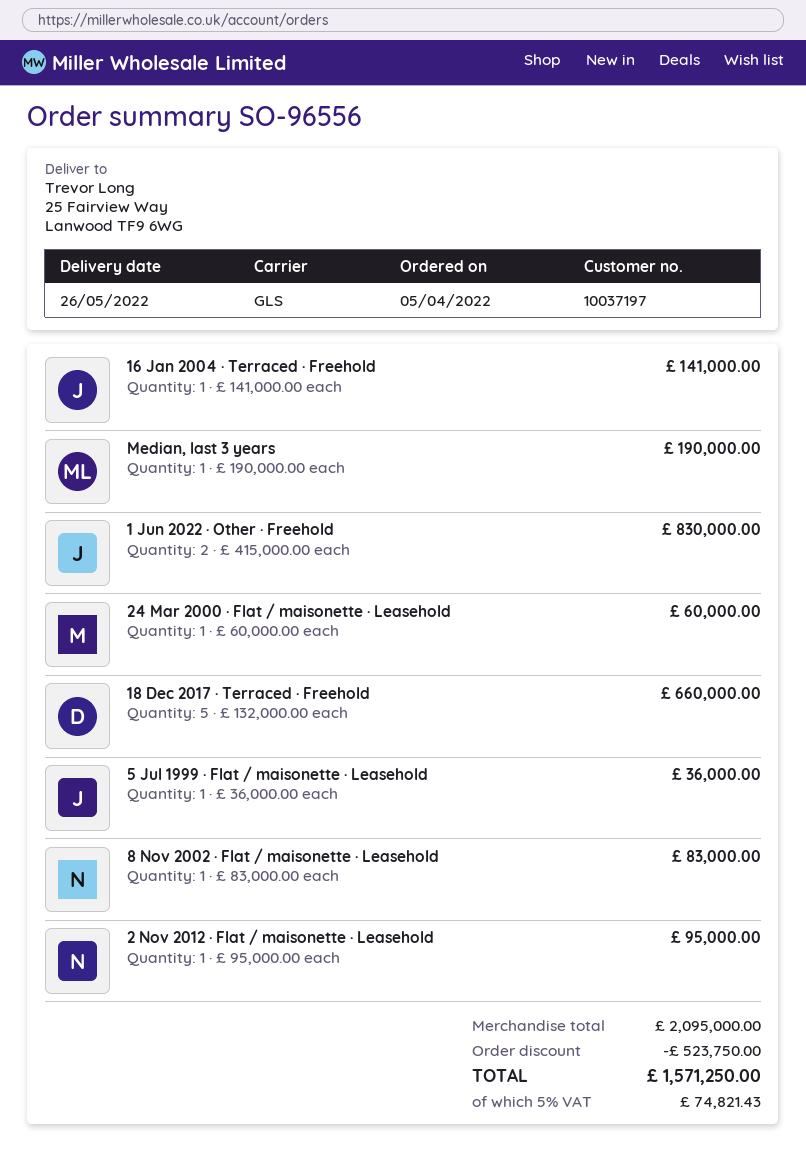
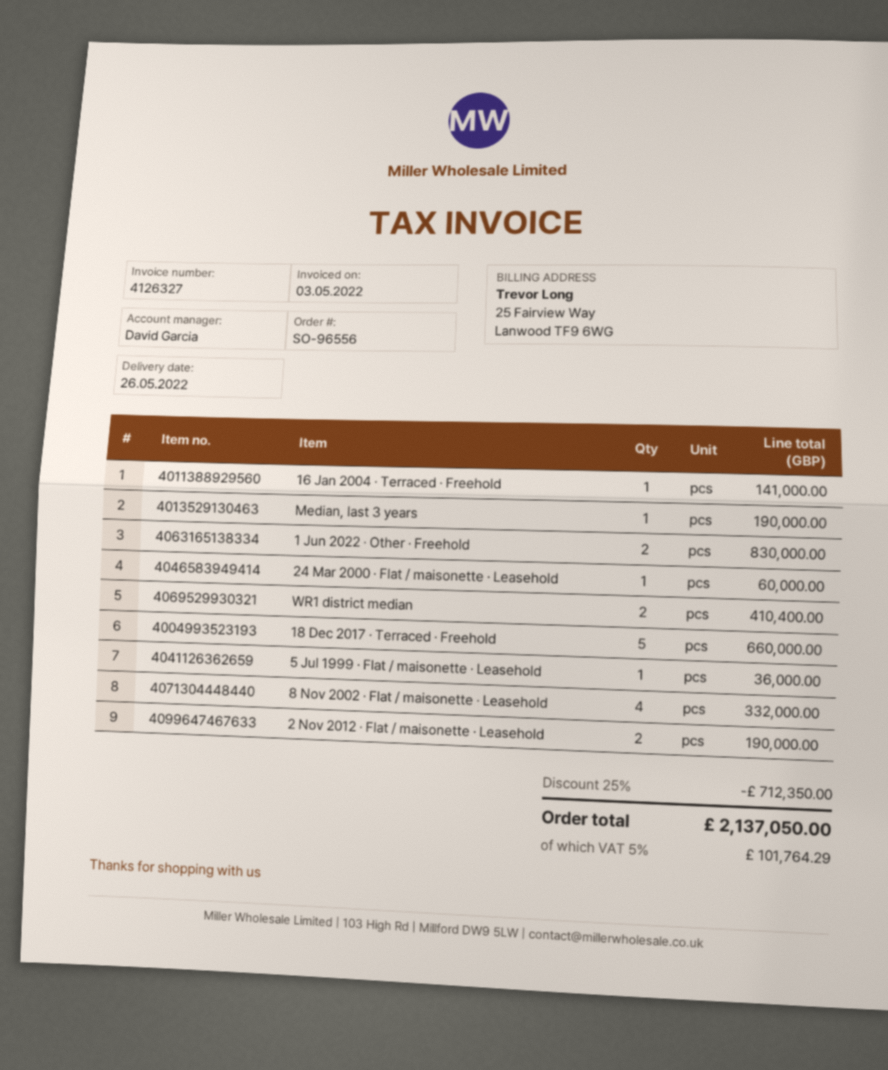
8 Nov 2002 · Flat / maisonette · Leasehold: 1 for 83000.00 -> 4 for 332000.00
2 Nov 2012 · Flat / maisonette · Leasehold: 1 for 95000.00 -> 2 for 190000.00
WR1 district median: none -> 2 for 410400.00
discount: 523750.00 -> 712350.00
tax: 5% = 74821.43 -> 5% = 101764.29
total: 1571250.00 -> 2137050.00

